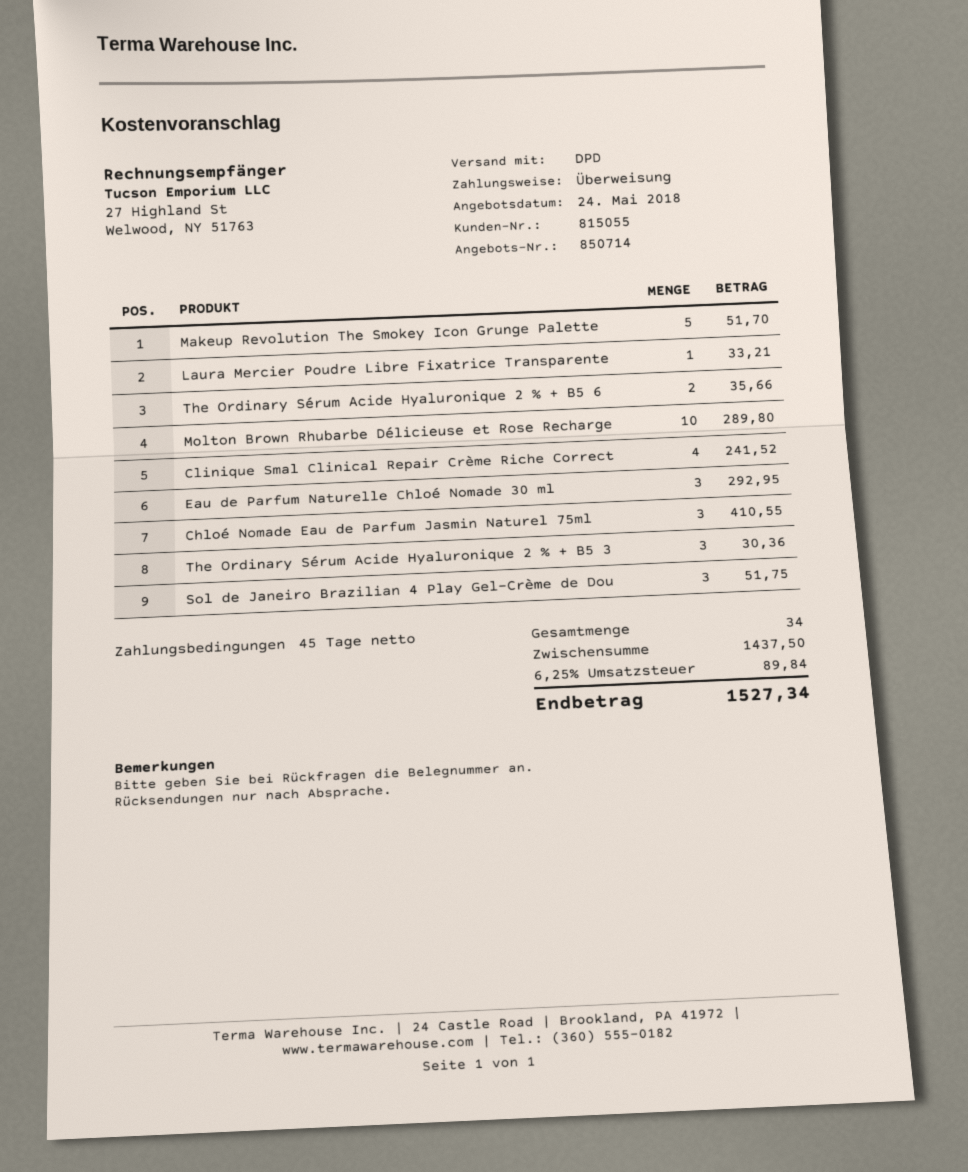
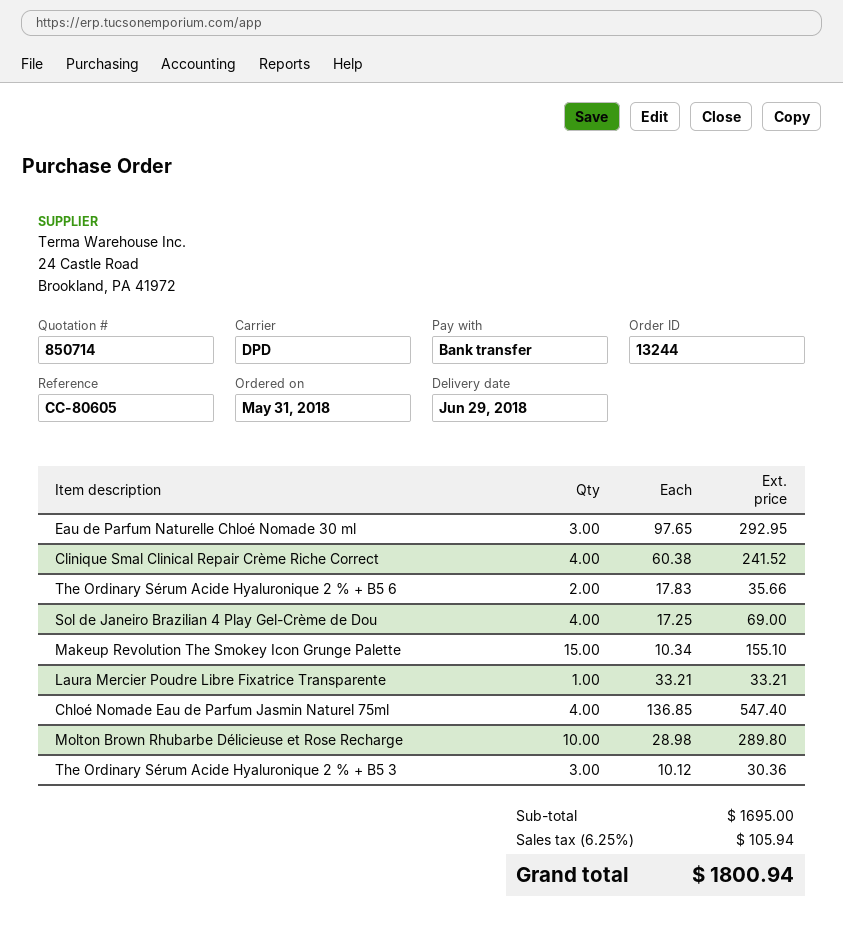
Makeup Revolution The Smokey Icon Grunge Palette: 5 for 51.70 -> 15 for 155.10
Chloé Nomade Eau de Parfum Jasmin Naturel 75ml: 3 for 410.55 -> 4 for 547.40
Sol de Janeiro Brazilian 4 Play Gel-Crème de Dou: 3 for 51.75 -> 4 for 69.00
subtotal: 1437.50 -> 1695.00
tax: 6.25% = 89.84 -> 6.25% = 105.94
total: 1527.34 -> 1800.94

